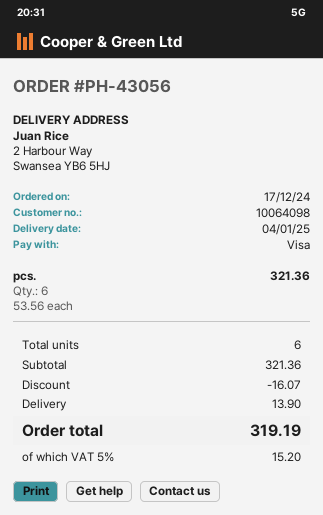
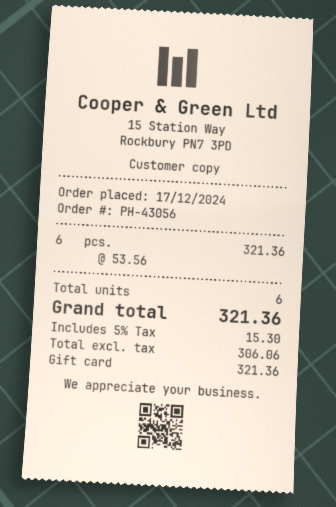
payment method: Visa -> gift card
discount: 16.07 -> none
shipping: 13.90 -> none
tax: 5% = 15.20 -> 5% = 15.30
total: 319.19 -> 321.36

